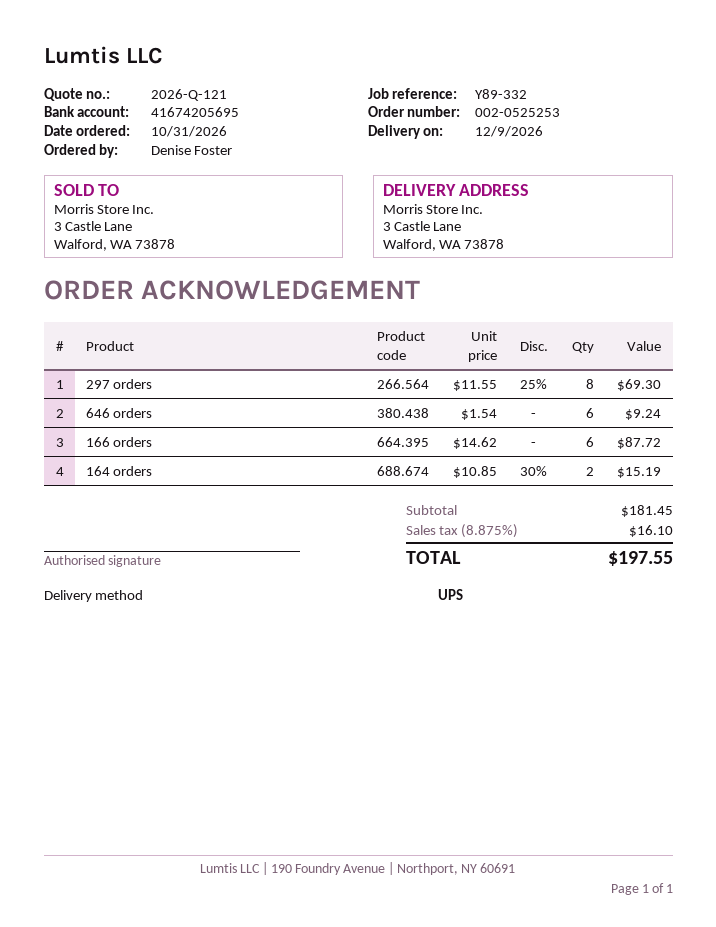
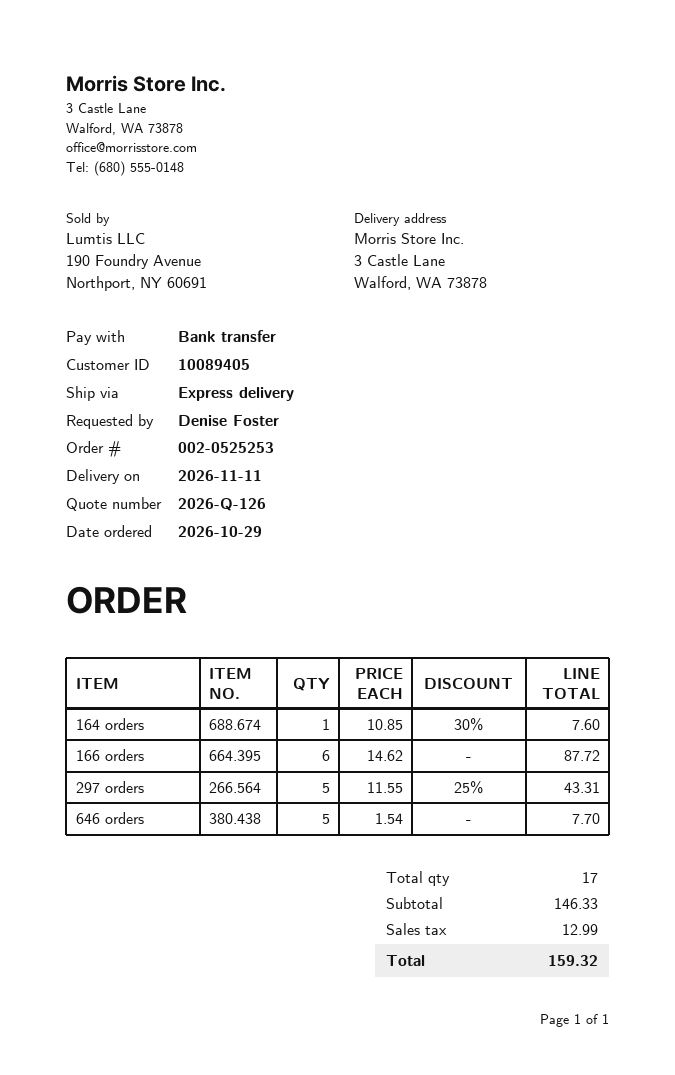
quote number: 2026-Q-121 -> 2026-Q-126
order date: 2026-10-31 -> 2026-10-29
delivery date: 2026-12-09 -> 2026-11-11
shipping method: UPS -> express
297 orders: 8 x 11.55 - 25% = 69.30 -> 5 x 11.55 - 25% = 43.31
646 orders: 6 x 1.54 = 9.24 -> 5 x 1.54 = 7.70
164 orders: 2 x 10.85 - 30% = 15.19 -> 1 x 10.85 - 30% = 7.60
subtotal: 181.45 -> 146.33
tax: 16.10 -> 12.99
total: 197.55 -> 159.32

